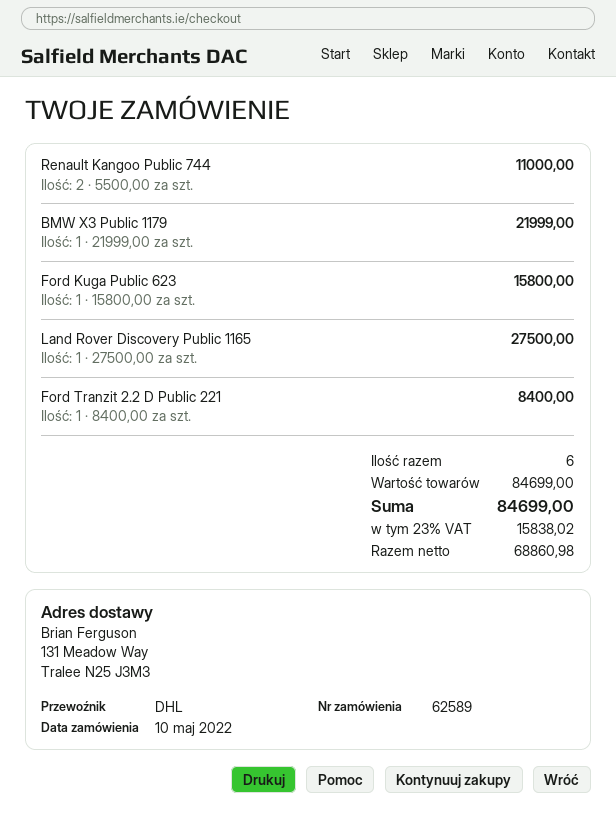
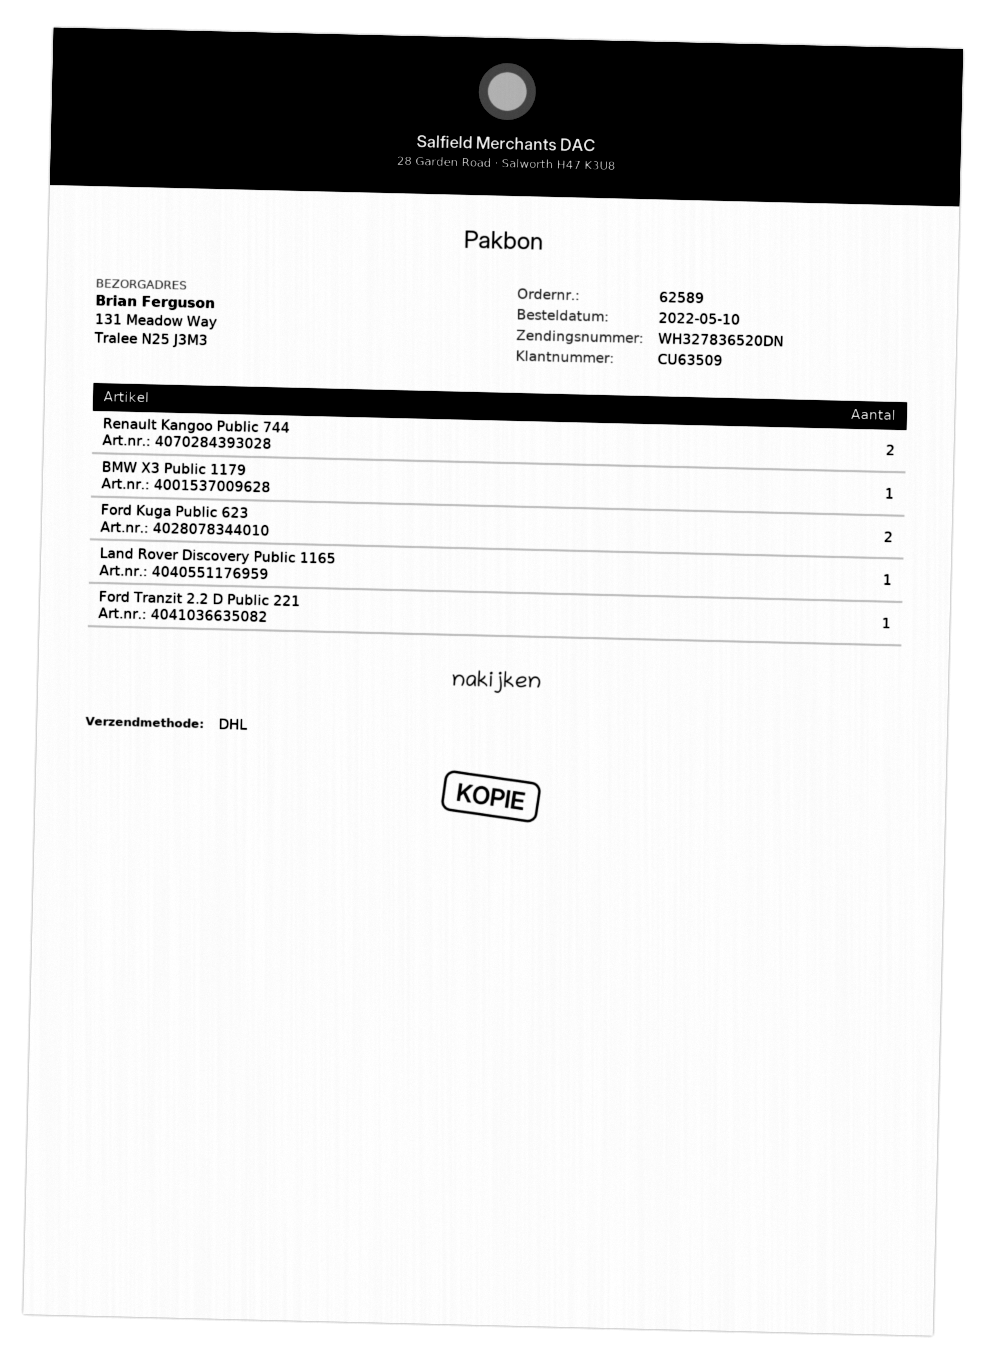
Ford Kuga Public 623: 1 -> 2

